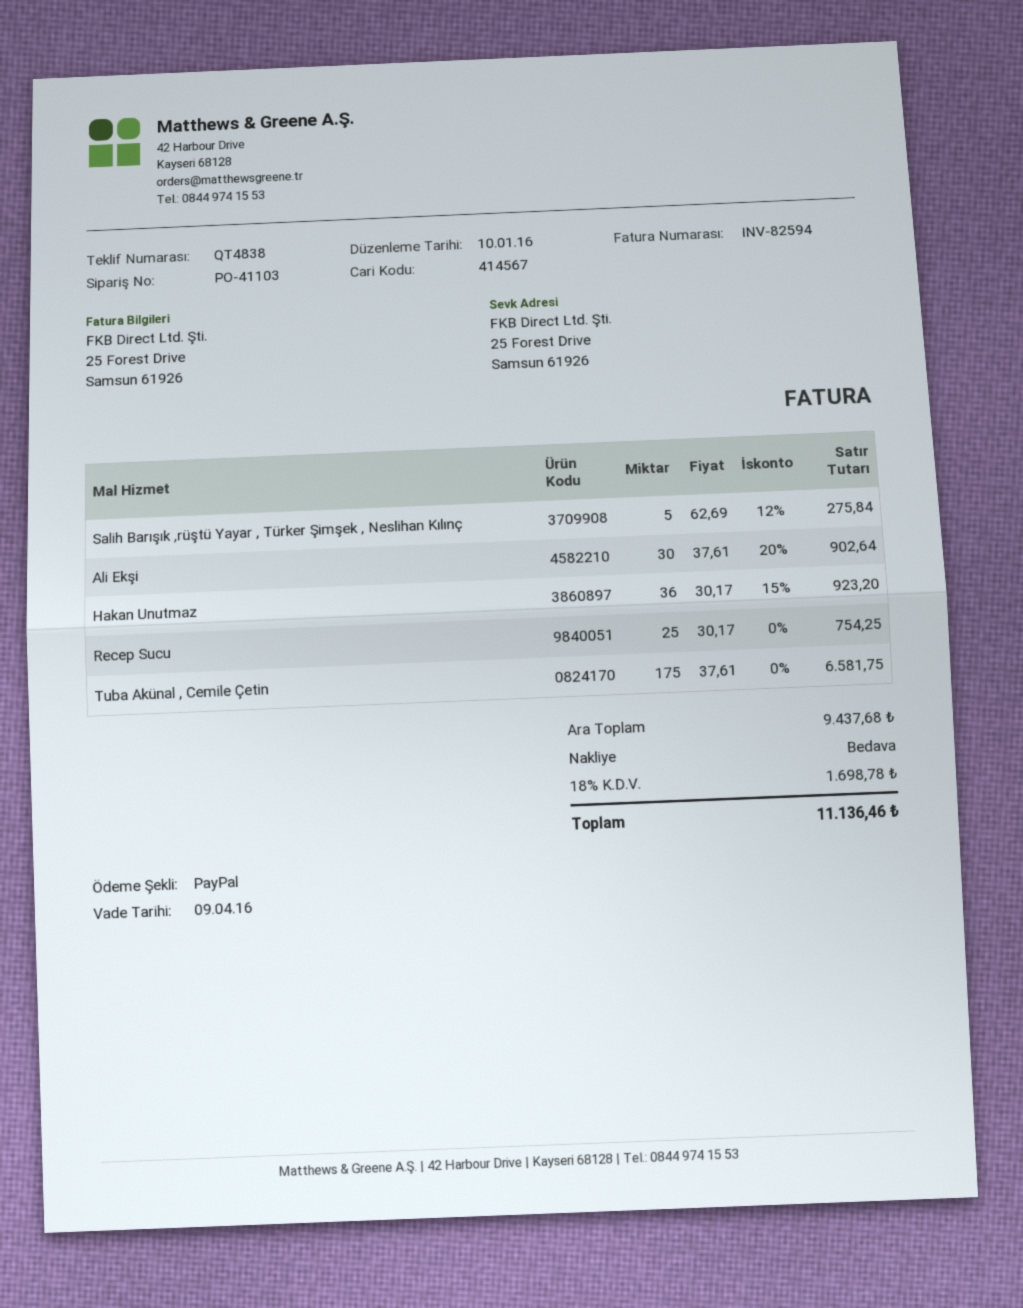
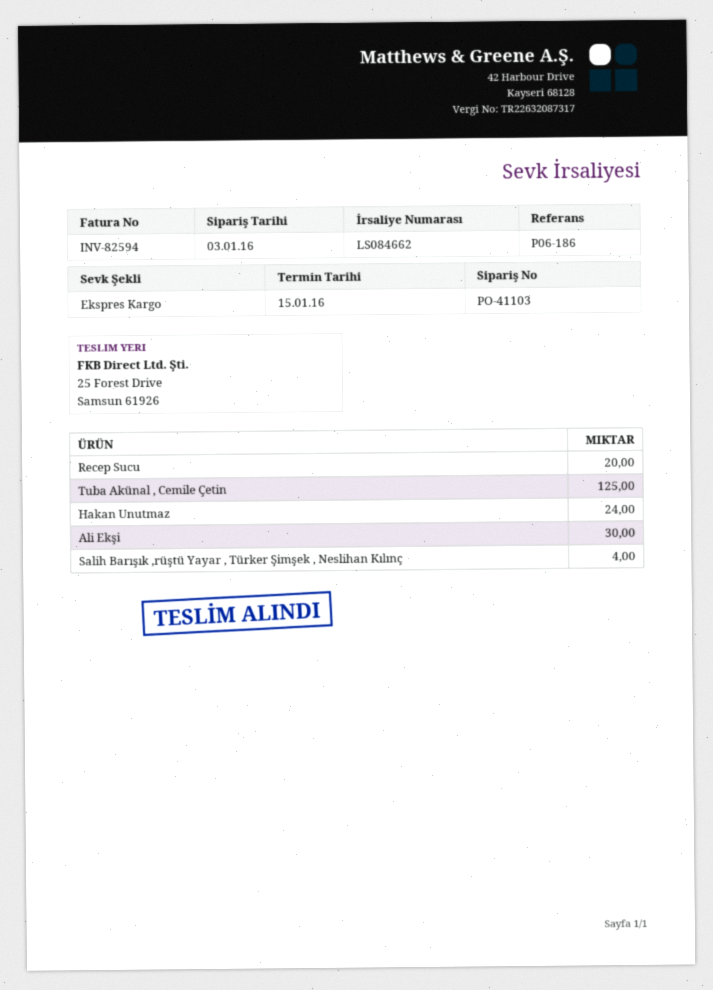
Salih Barışık ,rüştü Yayar , Türker Şimşek , Neslihan Kılınç: 5 -> 4
Hakan Unutmaz: 36 -> 24
Recep Sucu: 25 -> 20
Tuba Akünal , Cemile Çetin: 175 -> 125

